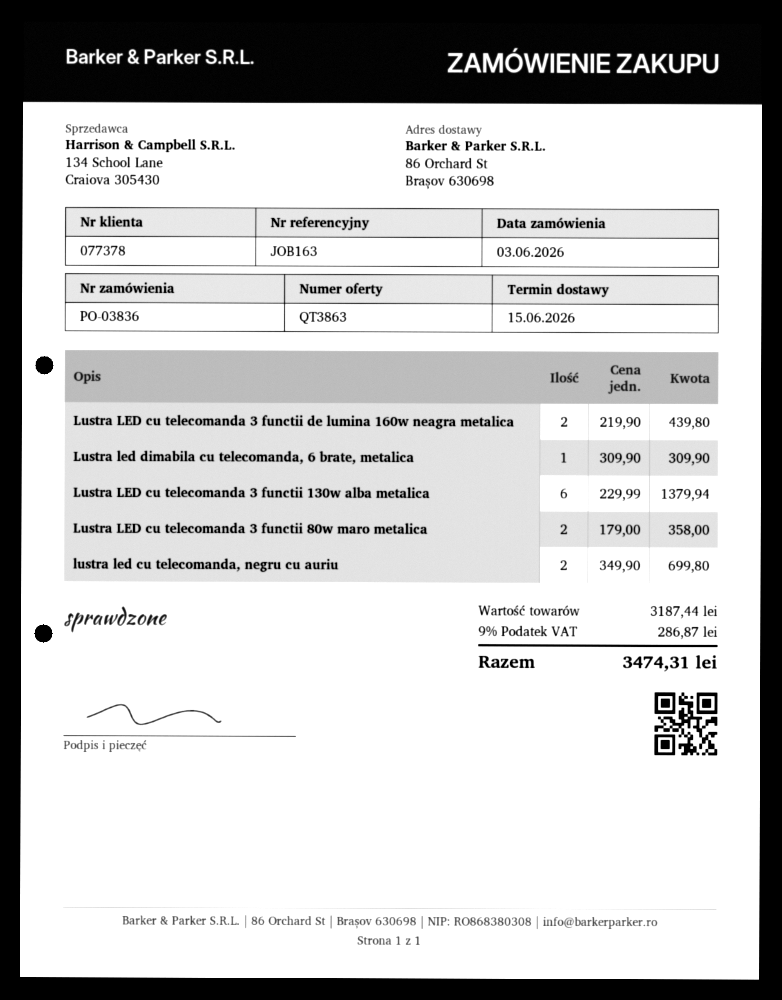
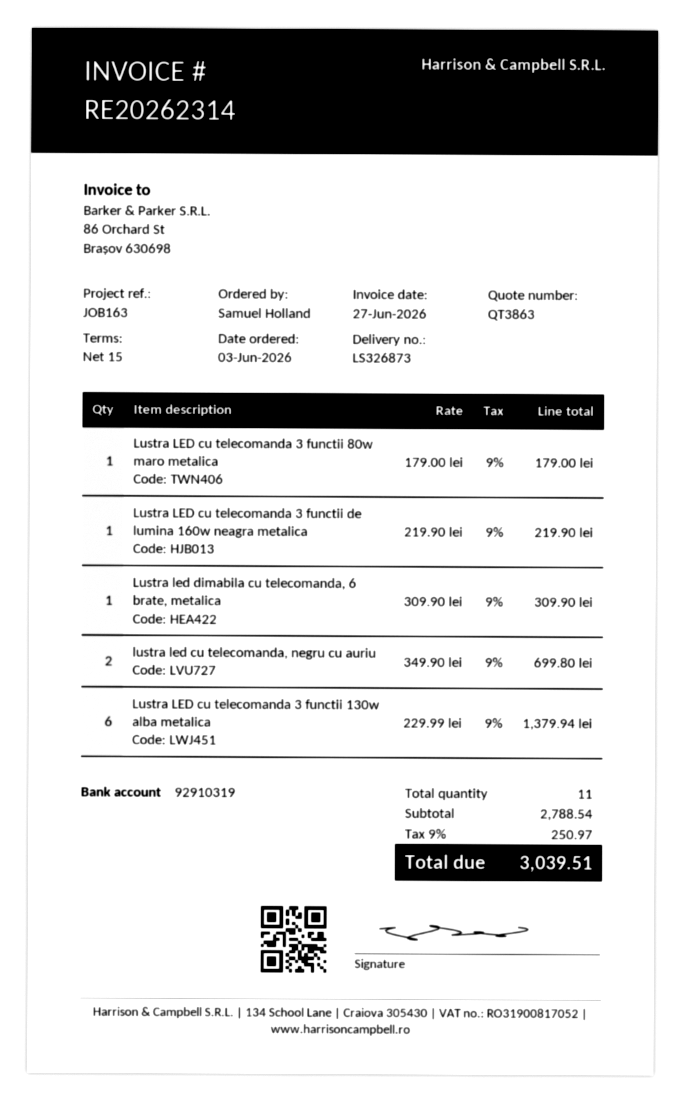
Lustra LED cu telecomanda 3 functii de lumina 160w neagra metalica: 2 x 219.90 = 439.80 -> 1 x 219.90 = 219.90
Lustra LED cu telecomanda 3 functii 80w maro metalica: 2 x 179.00 = 358.00 -> 1 x 179.00 = 179.00
subtotal: 3187.44 -> 2788.54
tax: 9% = 286.87 -> 9% = 250.97
total: 3474.31 -> 3039.51

